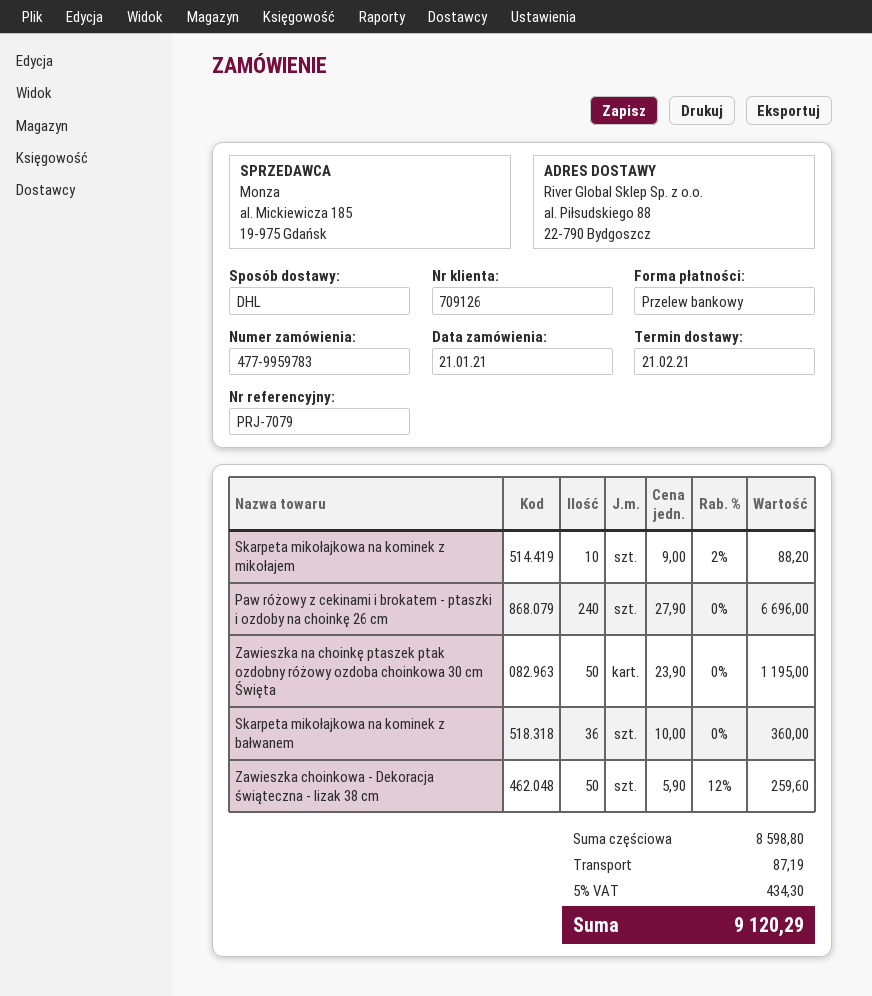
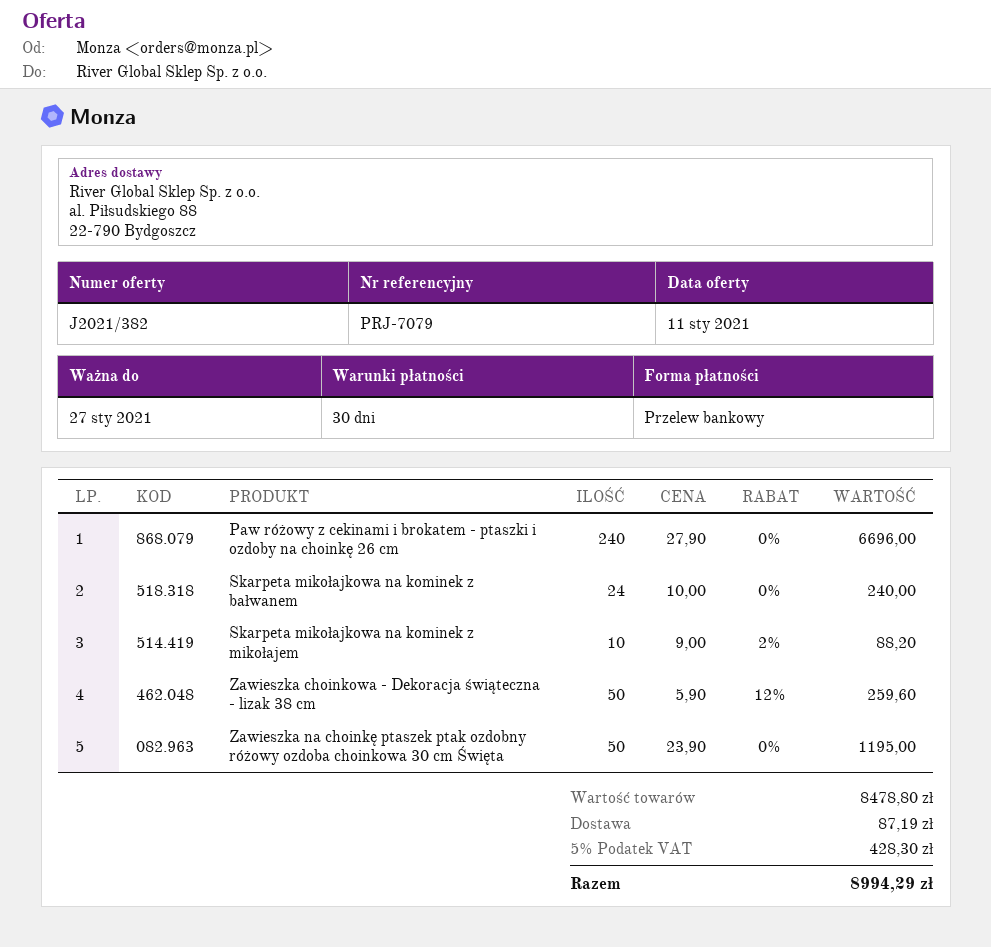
Skarpeta mikołajkowa na kominek z bałwanem: 36 x 10.00 = 360.00 -> 24 x 10.00 = 240.00
subtotal: 8598.80 -> 8478.80
tax: 5% = 434.30 -> 5% = 428.30
total: 9120.29 -> 8994.29

